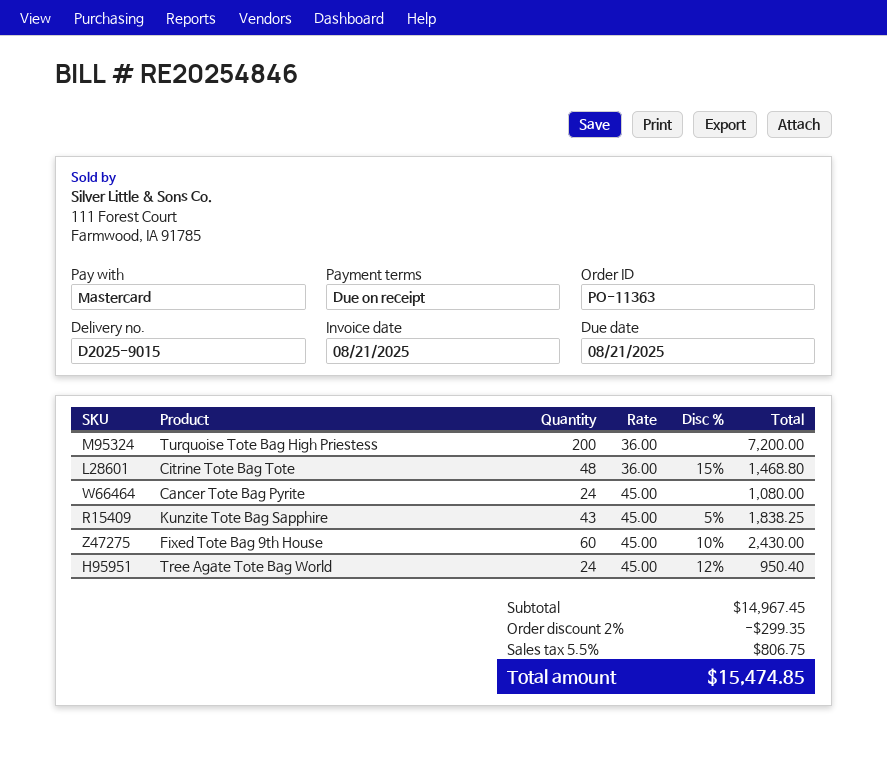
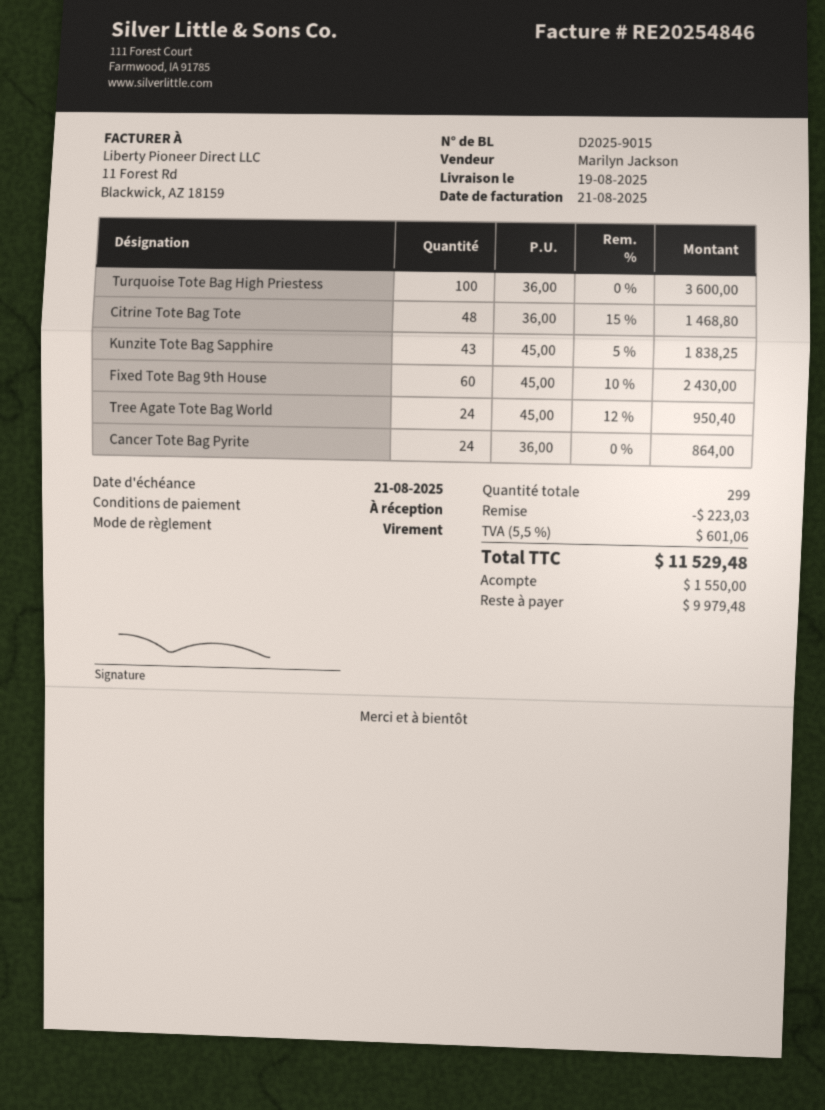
payment method: Mastercard -> bank transfer
Turquoise Tote Bag High Priestess: 200 x 36.00 = 7200.00 -> 100 x 36.00 = 3600.00
Cancer Tote Bag Pyrite: 24 x 45.00 = 1080.00 -> 24 x 36.00 = 864.00
discount: 299.35 -> 223.03
tax: 5.5% = 806.75 -> 5.5% = 601.06
total: 15474.85 -> 11529.48

